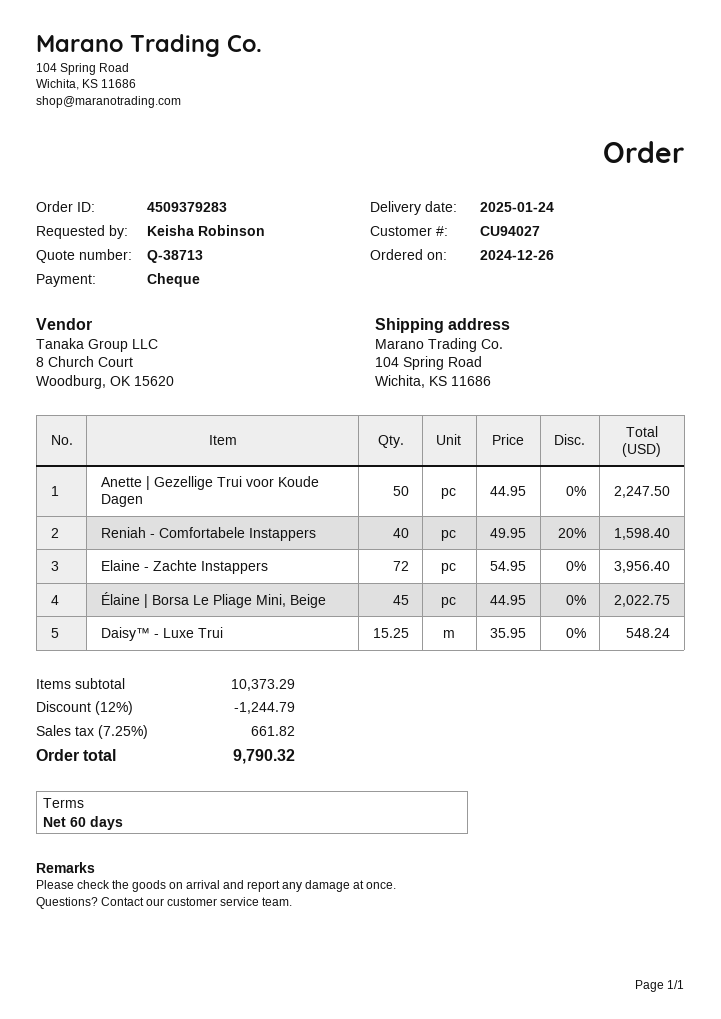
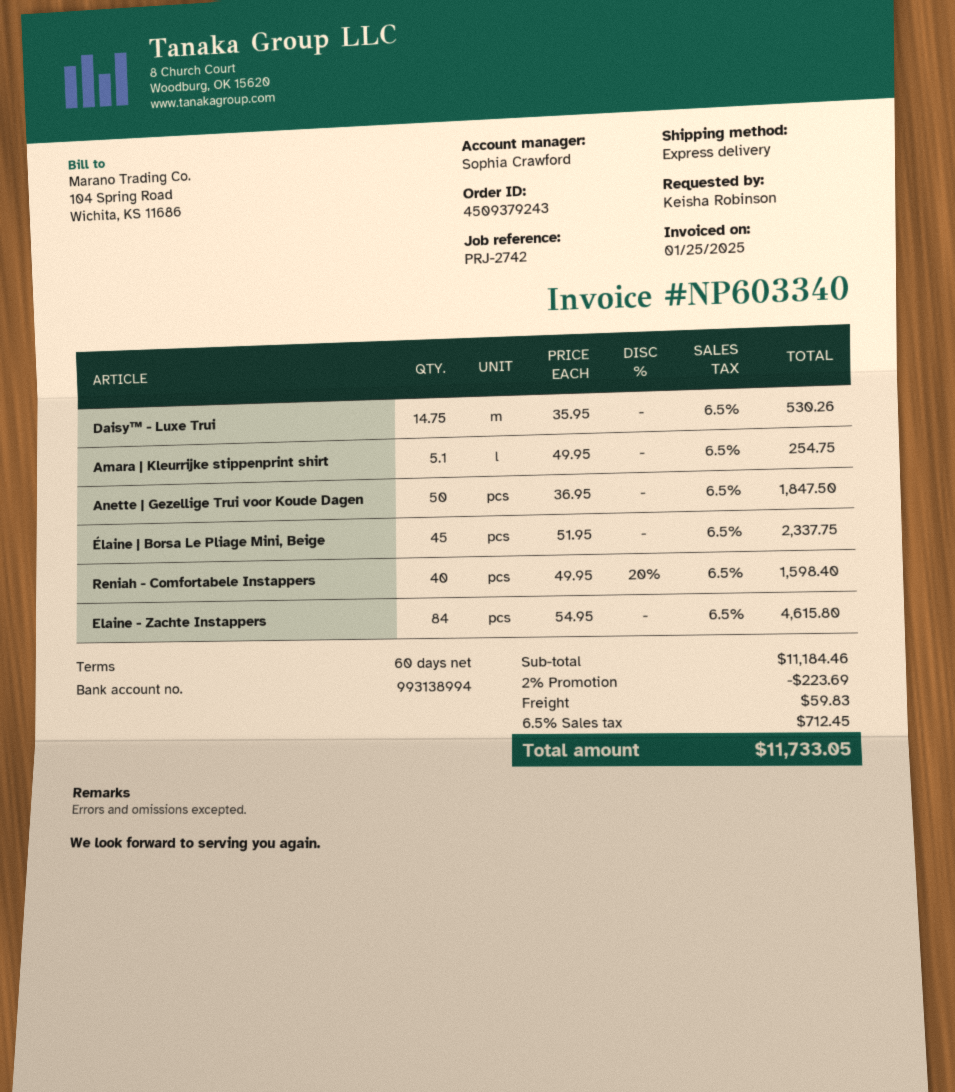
order number: 4509379283 -> 4509379243
Anette | Gezellige Trui voor Koude Dagen: 50 x 44.95 = 2247.50 -> 50 x 36.95 = 1847.50
Elaine - Zachte Instappers: 72 x 54.95 = 3956.40 -> 84 x 54.95 = 4615.80
Élaine | Borsa Le Pliage Mini, Beige: 45 x 44.95 = 2022.75 -> 45 x 51.95 = 2337.75
Daisy™ - Luxe Trui: 15.25 x 35.95 = 548.24 -> 14.75 x 35.95 = 530.26
Amara | Kleurrijke stippenprint shirt: none -> 5.1 x 49.95 = 254.75
subtotal: 10373.29 -> 11184.46
discount: 12% = 1244.79 -> 2% = 223.69
shipping: none -> 59.83
tax: 7.25% = 661.82 -> 6.5% = 712.45
total: 9790.32 -> 11733.05

